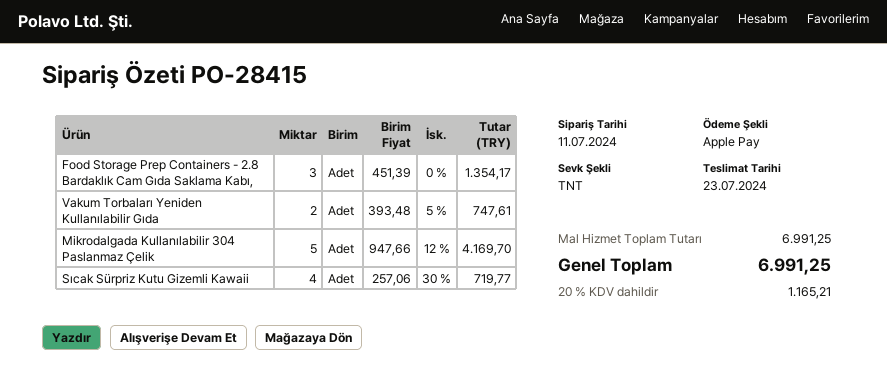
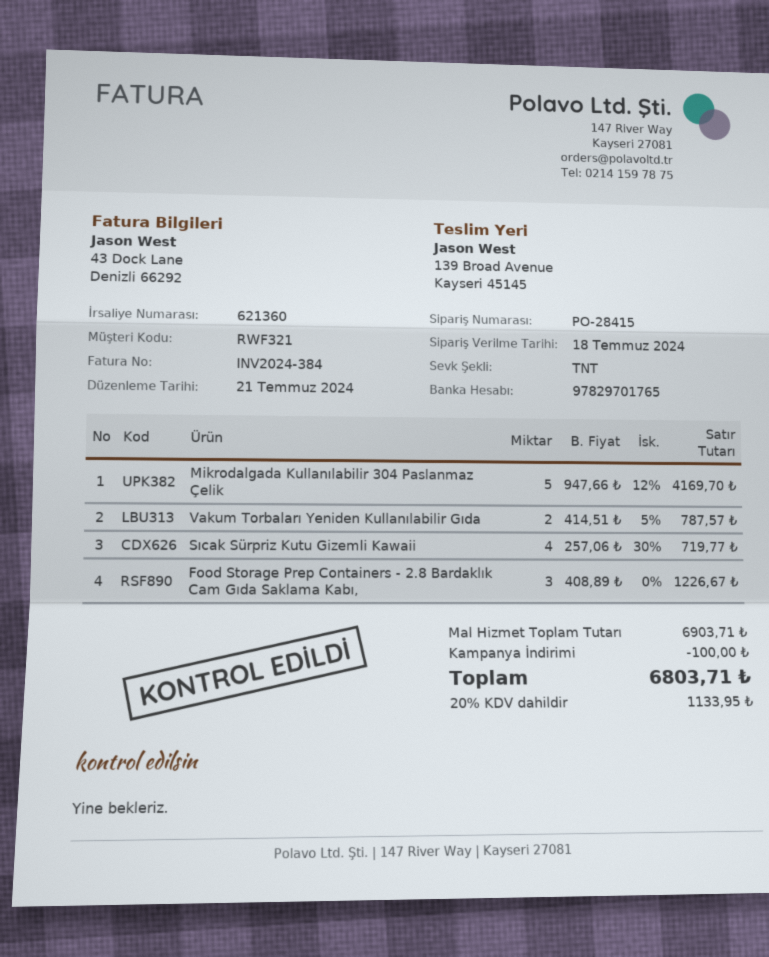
order date: 2024-07-11 -> 2024-07-18
Food Storage Prep Containers - 2.8 Bardaklık Cam Gıda Saklama Kabı,: 3 x 451.39 = 1354.17 -> 3 x 408.89 = 1226.67
Vakum Torbaları Yeniden Kullanılabilir Gıda: 2 x 393.48 - 5% = 747.61 -> 2 x 414.51 - 5% = 787.57
subtotal: 6991.25 -> 6903.71
discount: none -> 100.00
tax: 20% = 1165.21 -> 20% = 1133.95
total: 6991.25 -> 6803.71

